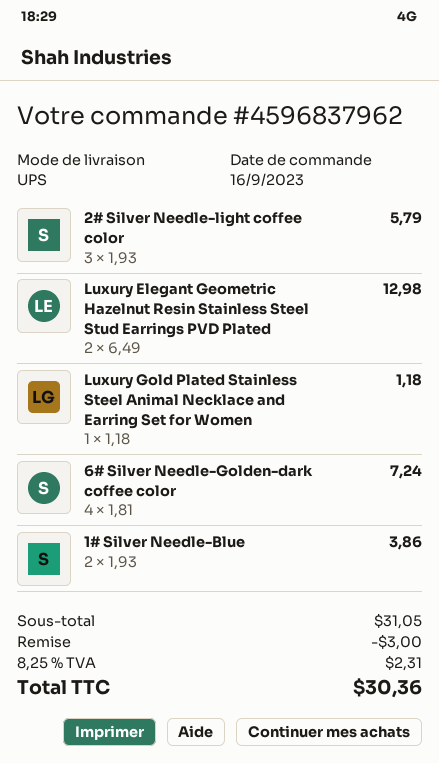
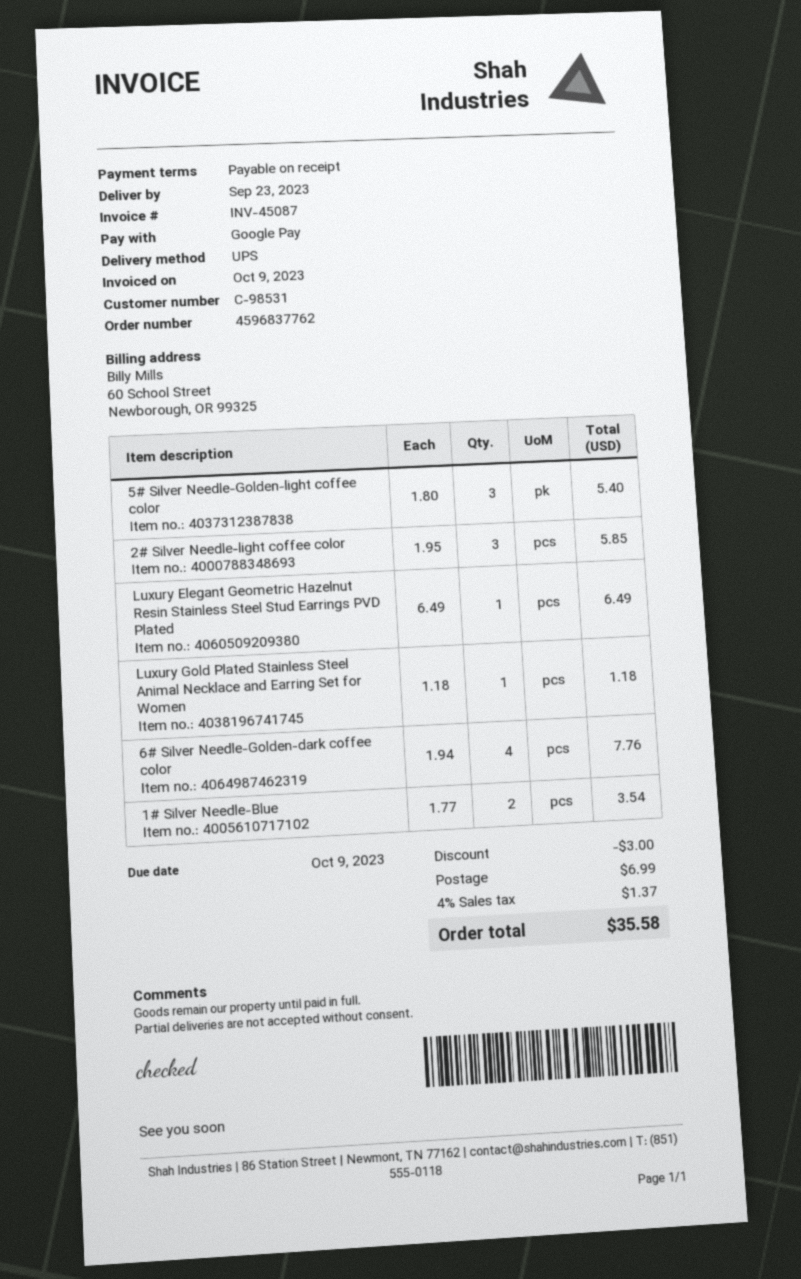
order number: 4596837962 -> 4596837762
2# Silver Needle-light coffee color: 3 x 1.93 = 5.79 -> 3 x 1.95 = 5.85
Luxury Elegant Geometric Hazelnut Resin Stainless Steel Stud Earrings PVD Plated: 2 x 6.49 = 12.98 -> 1 x 6.49 = 6.49
6# Silver Needle-Golden-dark coffee color: 4 x 1.81 = 7.24 -> 4 x 1.94 = 7.76
1# Silver Needle-Blue: 2 x 1.93 = 3.86 -> 2 x 1.77 = 3.54
5# Silver Needle-Golden-light coffee color: none -> 3 x 1.80 = 5.40
shipping: none -> 6.99
tax: 8.25% = 2.31 -> 4% = 1.37
total: 30.36 -> 35.58

